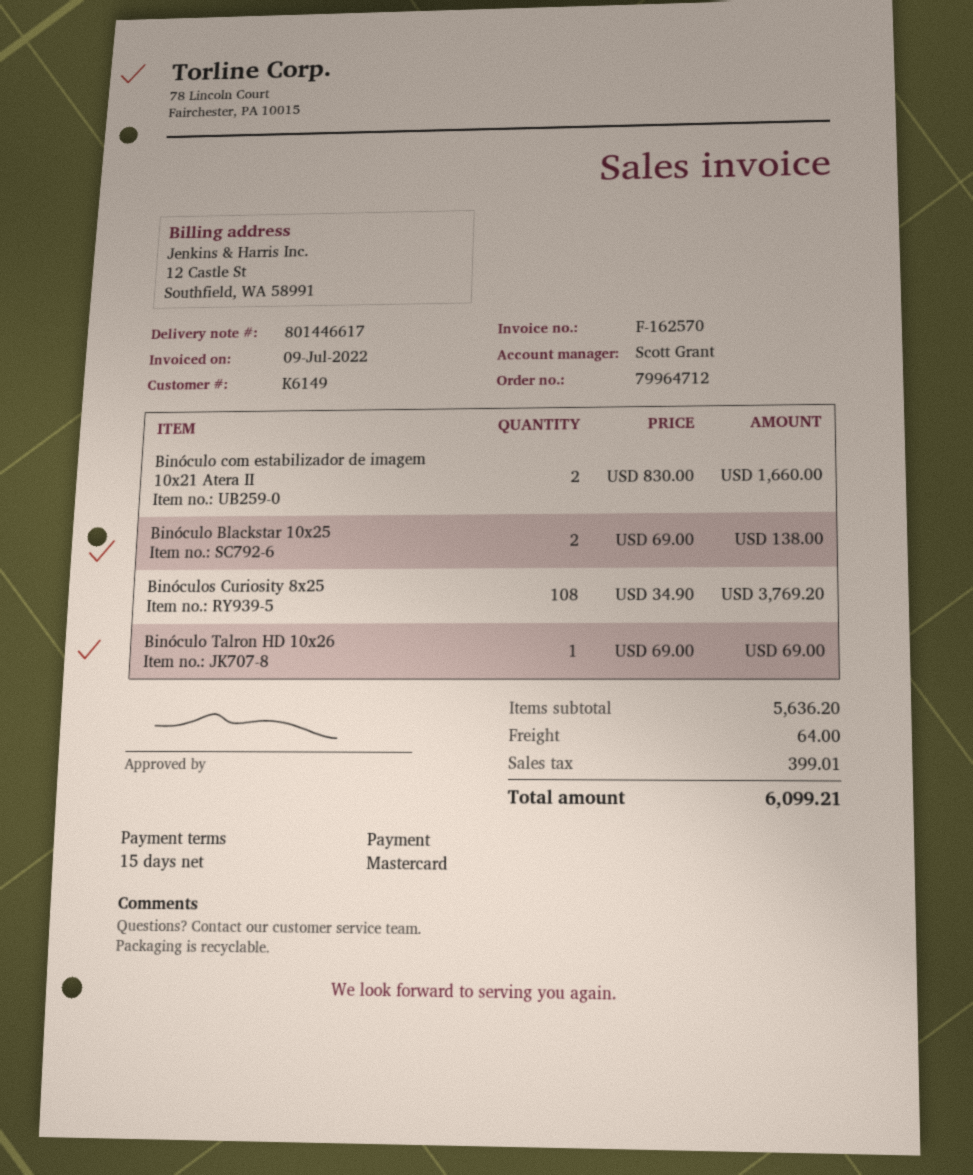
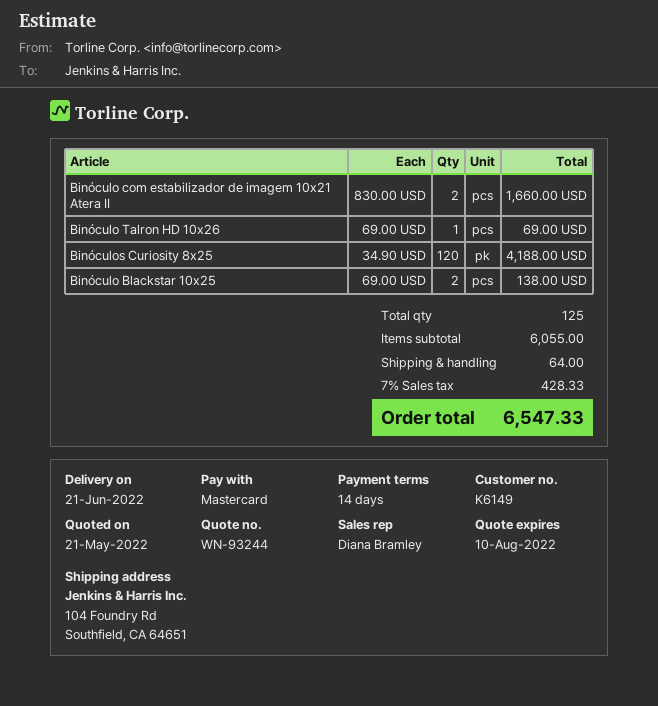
payment terms: 15 days -> 14 days
sales rep: Scott Grant -> Diana Bramley
Binóculos Curiosity 8x25: 108 x 34.90 = 3769.20 -> 120 x 34.90 = 4188.00
subtotal: 5636.20 -> 6055.00
tax: 399.01 -> 428.33
total: 6099.21 -> 6547.33

